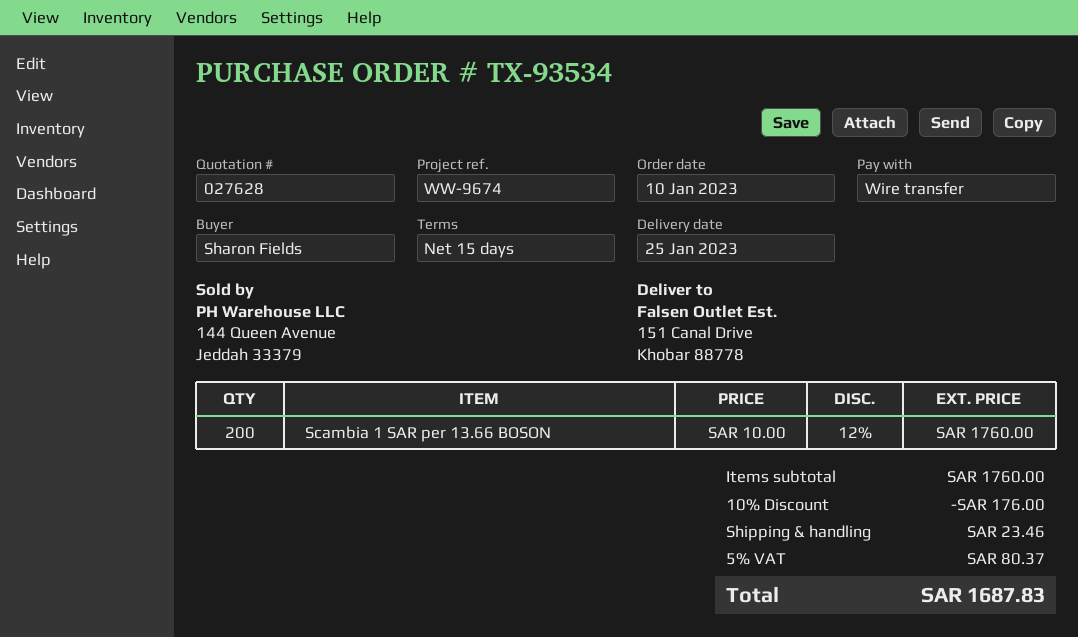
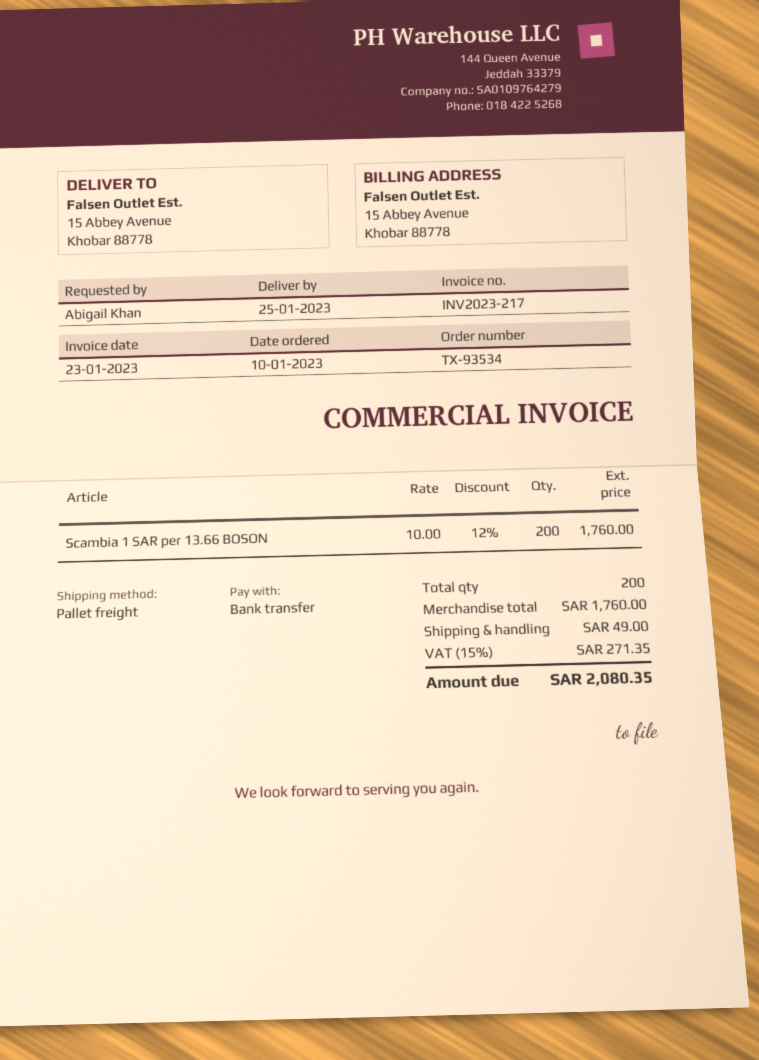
ordered by: Sharon Fields -> Abigail Khan
ship to: 151 Canal Drive, Khobar 88778 -> 15 Abbey Avenue, Khobar 88778
discount: 10% = 176.00 -> none
shipping: 23.46 -> 49.00
tax: 5% = 80.37 -> 15% = 271.35
total: 1687.83 -> 2080.35

